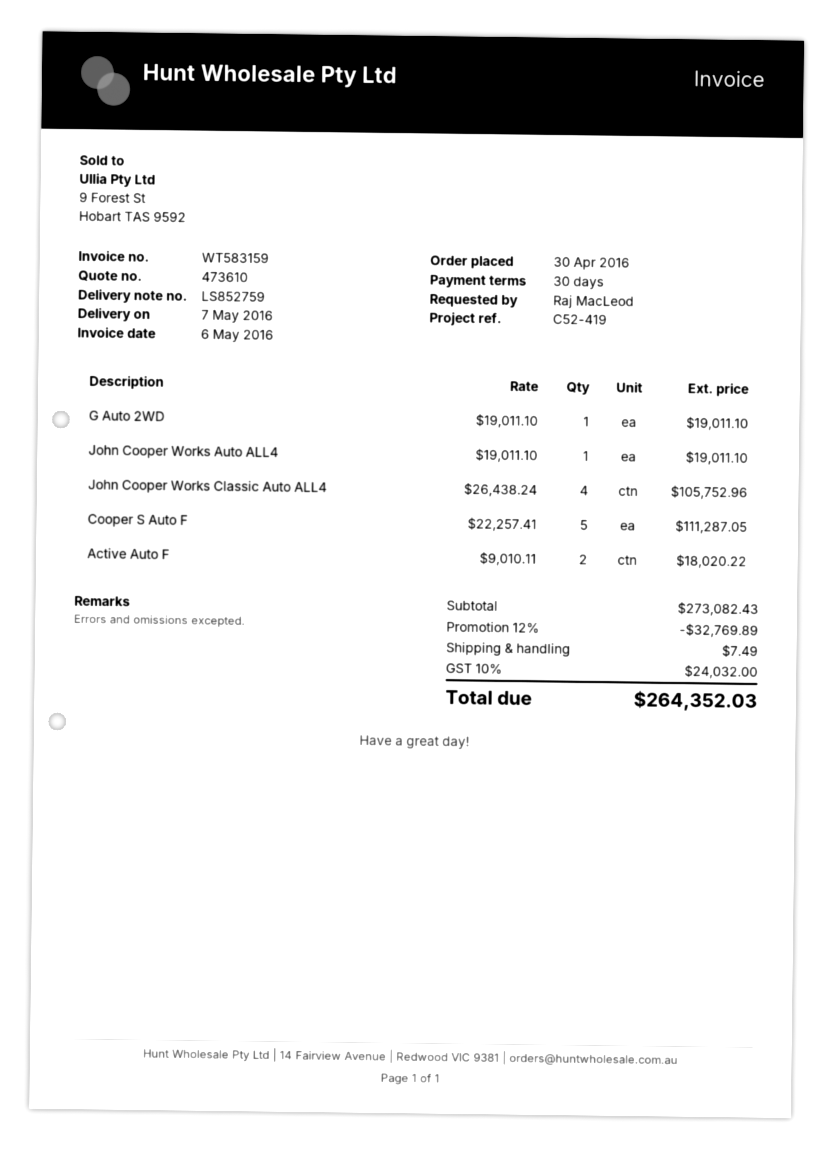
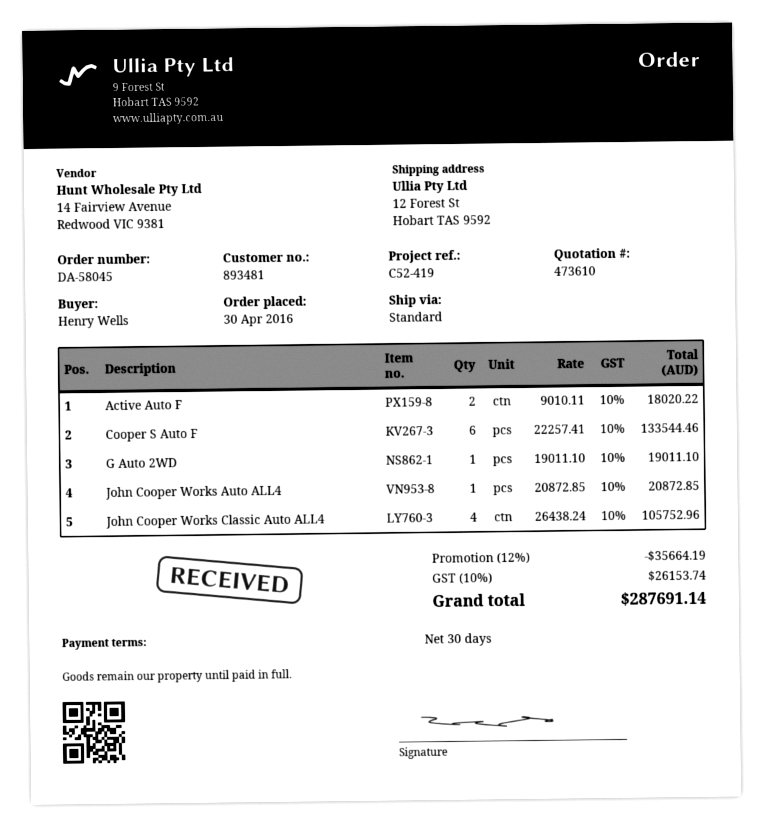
ordered by: Raj MacLeod -> Henry Wells
John Cooper Works Auto ALL4: 1 x 19011.10 = 19011.10 -> 1 x 20872.85 = 20872.85
Cooper S Auto F: 5 x 22257.41 = 111287.05 -> 6 x 22257.41 = 133544.46
discount: 12% = 32769.89 -> 12% = 35664.19
shipping: 7.49 -> none
tax: 10% = 24032.00 -> 10% = 26153.74
total: 264352.03 -> 287691.14

